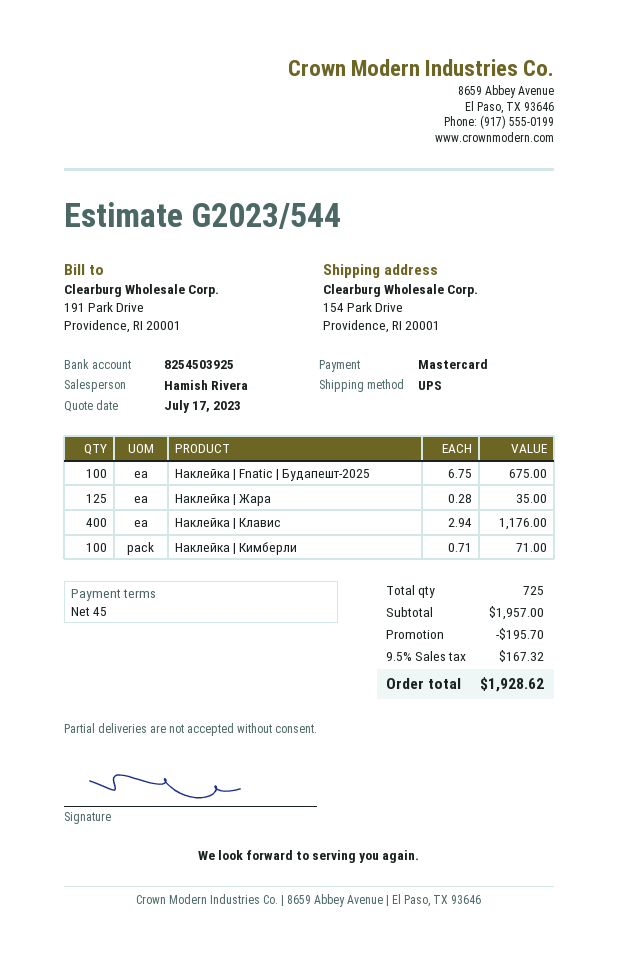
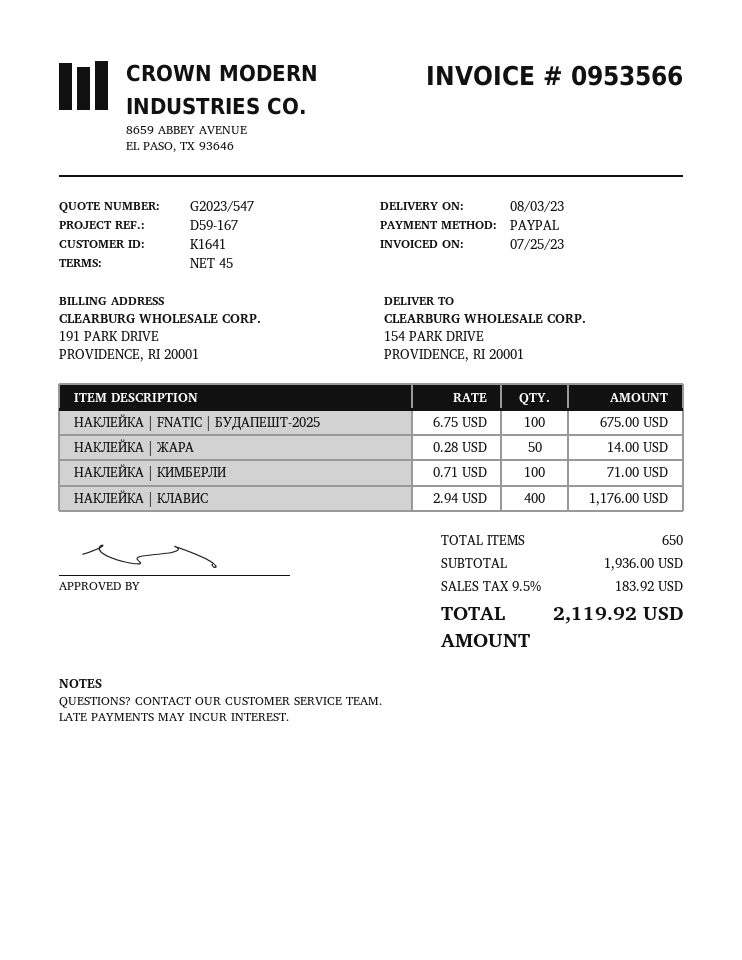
quote number: G2023/544 -> G2023/547
payment method: Mastercard -> PayPal
Наклейка | Жара: 125 x 0.28 = 35.00 -> 50 x 0.28 = 14.00
total quantity: 725 -> 650
subtotal: 1957.00 -> 1936.00
discount: 195.70 -> none
tax: 9.5% = 167.32 -> 9.5% = 183.92
total: 1928.62 -> 2119.92

